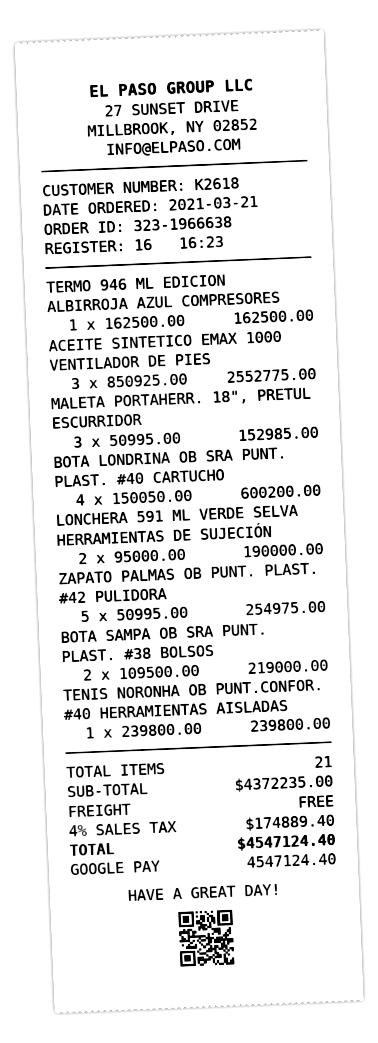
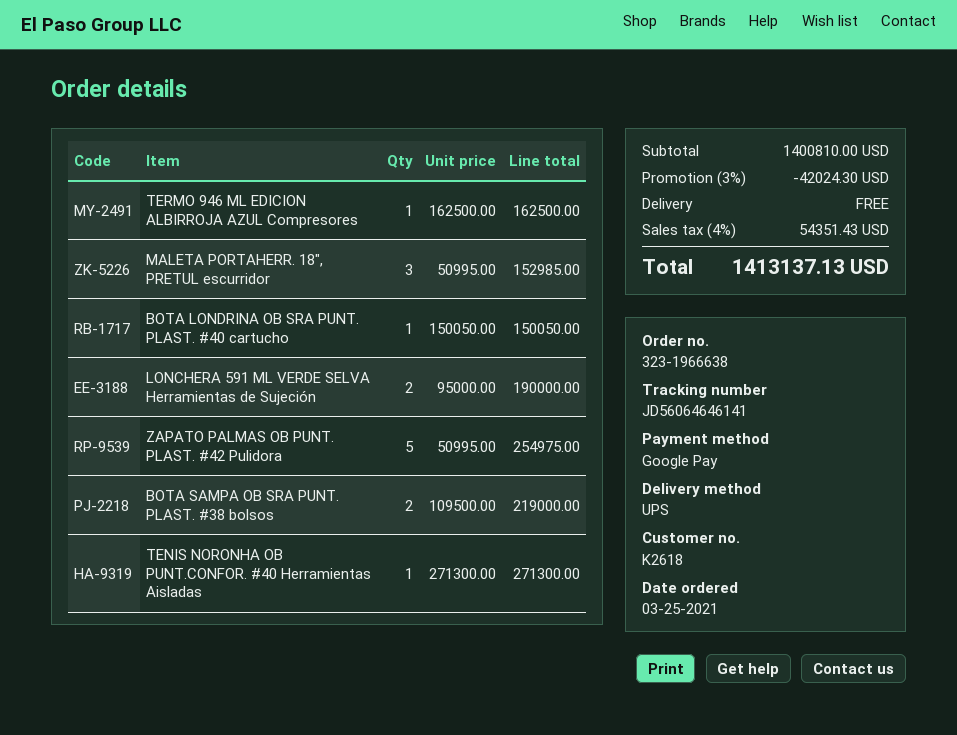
order date: 2021-03-21 -> 2021-03-25
ACEITE SINTETICO EMAX 1000 VENTILADOR DE PIES: 3 x 850925.00 = 2552775.00 -> none
BOTA LONDRINA OB SRA PUNT. PLAST. #40 CARTUCHO: 4 x 150050.00 = 600200.00 -> 1 x 150050.00 = 150050.00
TENIS NORONHA OB PUNT.CONFOR. #40 HERRAMIENTAS AISLADAS: 1 x 239800.00 = 239800.00 -> 1 x 271300.00 = 271300.00
subtotal: 4372235.00 -> 1400810.00
discount: none -> 3% = 42024.30
tax: 4% = 174889.40 -> 4% = 54351.43
total: 4547124.40 -> 1413137.13

